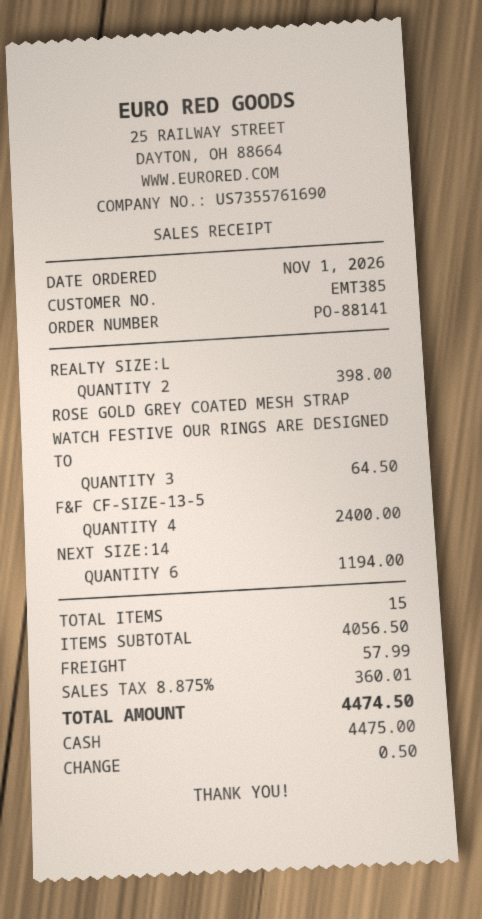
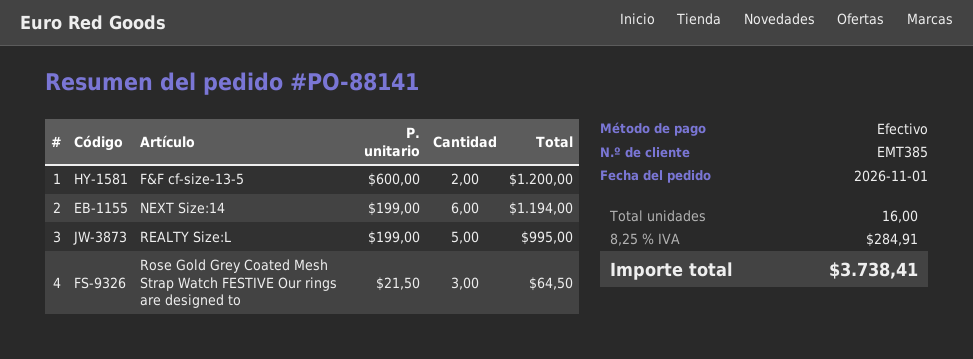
REALTY SIZE:L: 2 for 398.00 -> 5 for 995.00
F&F CF-SIZE-13-5: 4 for 2400.00 -> 2 for 1200.00
total quantity: 15 -> 16
shipping: 57.99 -> none
tax: 8.875% = 360.01 -> 8.25% = 284.91
total: 4474.50 -> 3738.41

